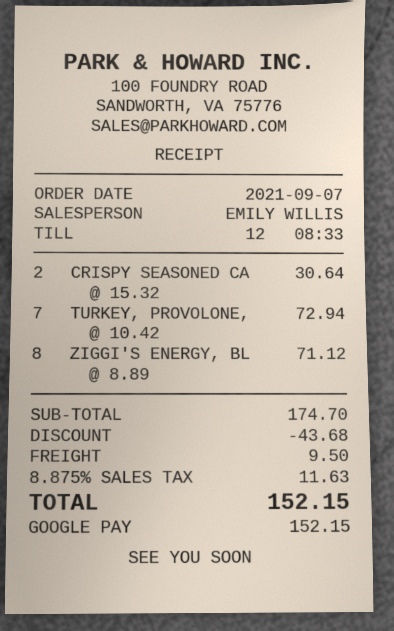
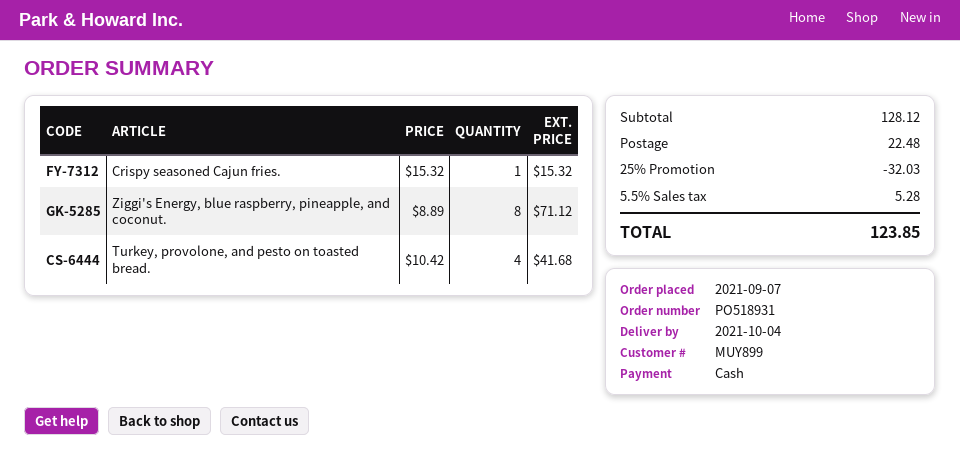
payment method: Google Pay -> cash
CRISPY SEASONED CA: 2 x 15.32 = 30.64 -> 1 x 15.32 = 15.32
TURKEY, PROVOLONE,: 7 x 10.42 = 72.94 -> 4 x 10.42 = 41.68
subtotal: 174.70 -> 128.12
discount: 43.68 -> 32.03
shipping: 9.50 -> 22.48
tax: 8.875% = 11.63 -> 5.5% = 5.28
total: 152.15 -> 123.85

